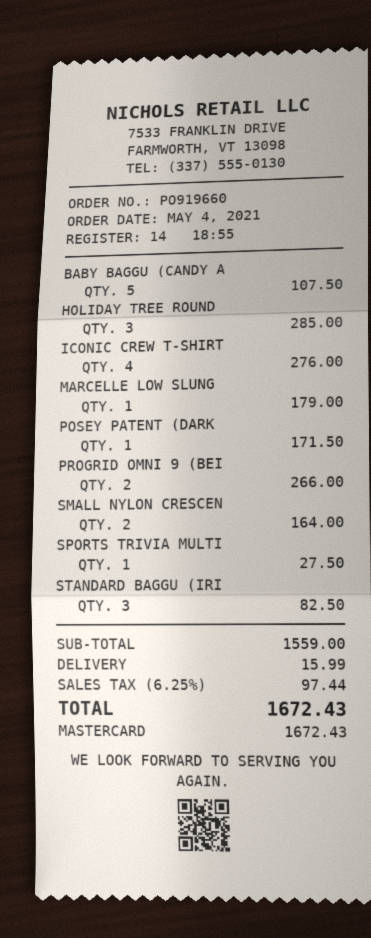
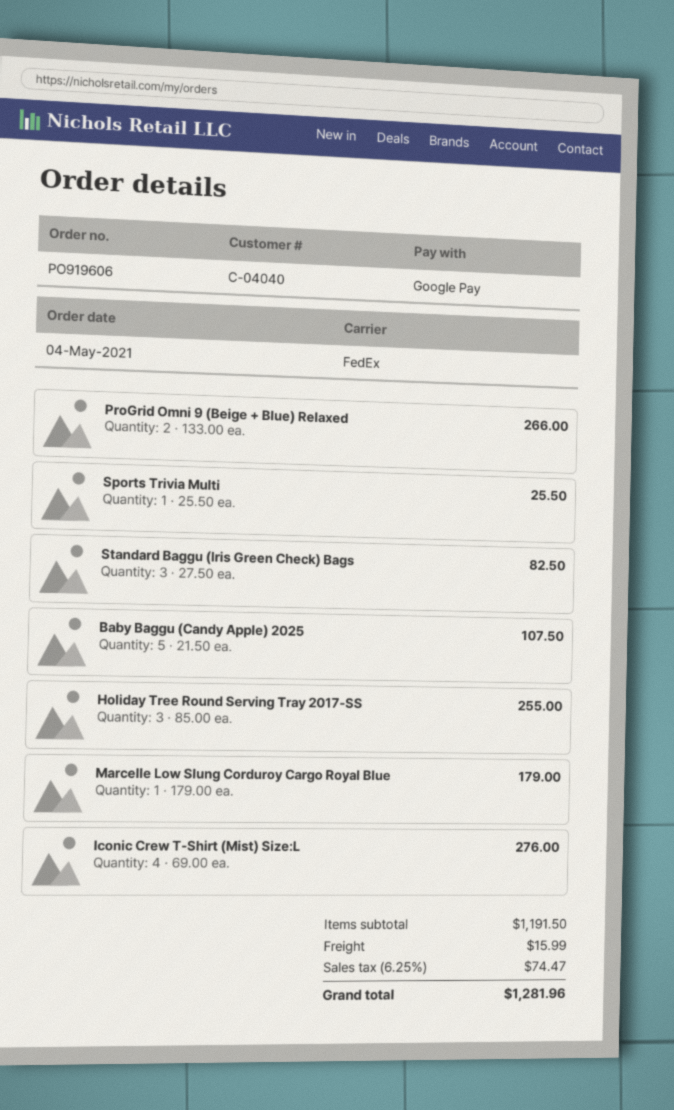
order number: PO919660 -> PO919606
payment method: Mastercard -> Google Pay
HOLIDAY TREE ROUND: 3 for 285.00 -> 3 for 255.00
POSEY PATENT (DARK: 1 for 171.50 -> none
SMALL NYLON CRESCEN: 2 for 164.00 -> none
SPORTS TRIVIA MULTI: 1 for 27.50 -> 1 for 25.50
subtotal: 1559.00 -> 1191.50
tax: 6.25% = 97.44 -> 6.25% = 74.47
total: 1672.43 -> 1281.96

